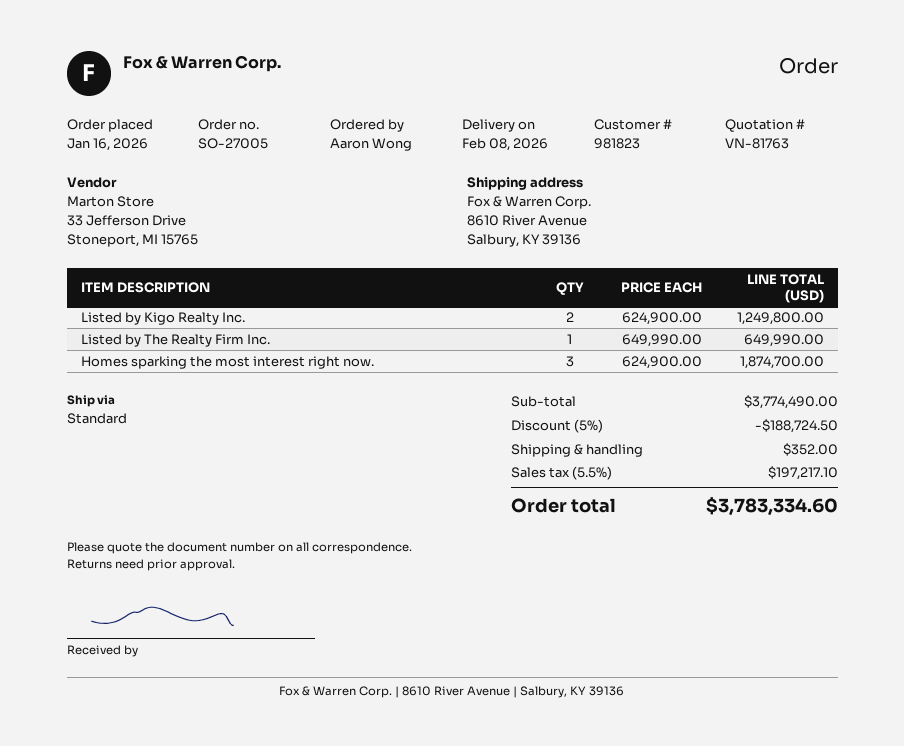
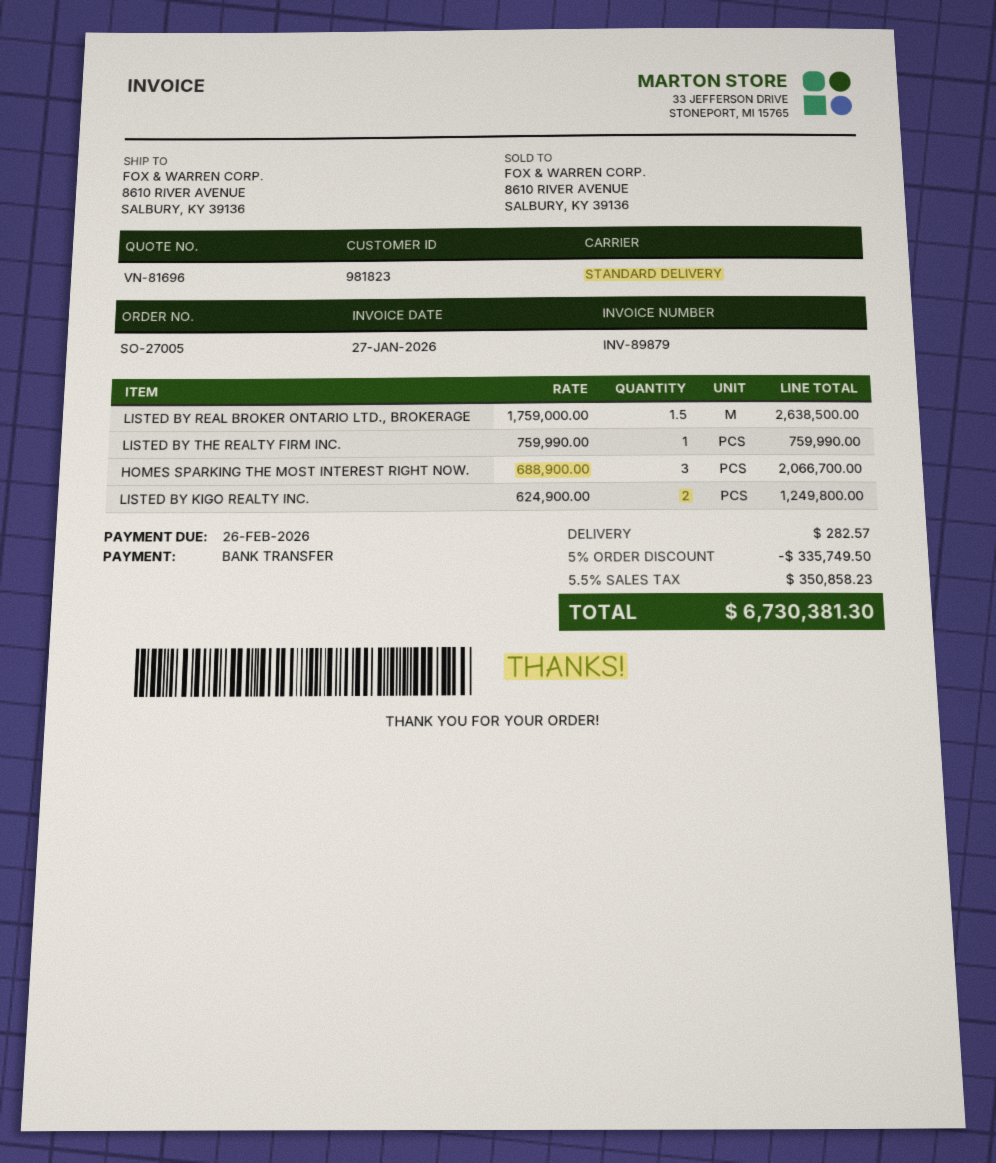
quote number: VN-81763 -> VN-81696
Listed by The Realty Firm Inc.: 1 x 649990.00 = 649990.00 -> 1 x 759990.00 = 759990.00
Homes sparking the most interest right now.: 3 x 624900.00 = 1874700.00 -> 3 x 688900.00 = 2066700.00
LISTED BY REAL BROKER ONTARIO LTD., BROKERAGE: none -> 1.5 x 1759000.00 = 2638500.00
discount: 5% = 188724.50 -> 5% = 335749.50
shipping: 352.00 -> 282.57
tax: 5.5% = 197217.10 -> 5.5% = 350858.23
total: 3783334.60 -> 6730381.30

